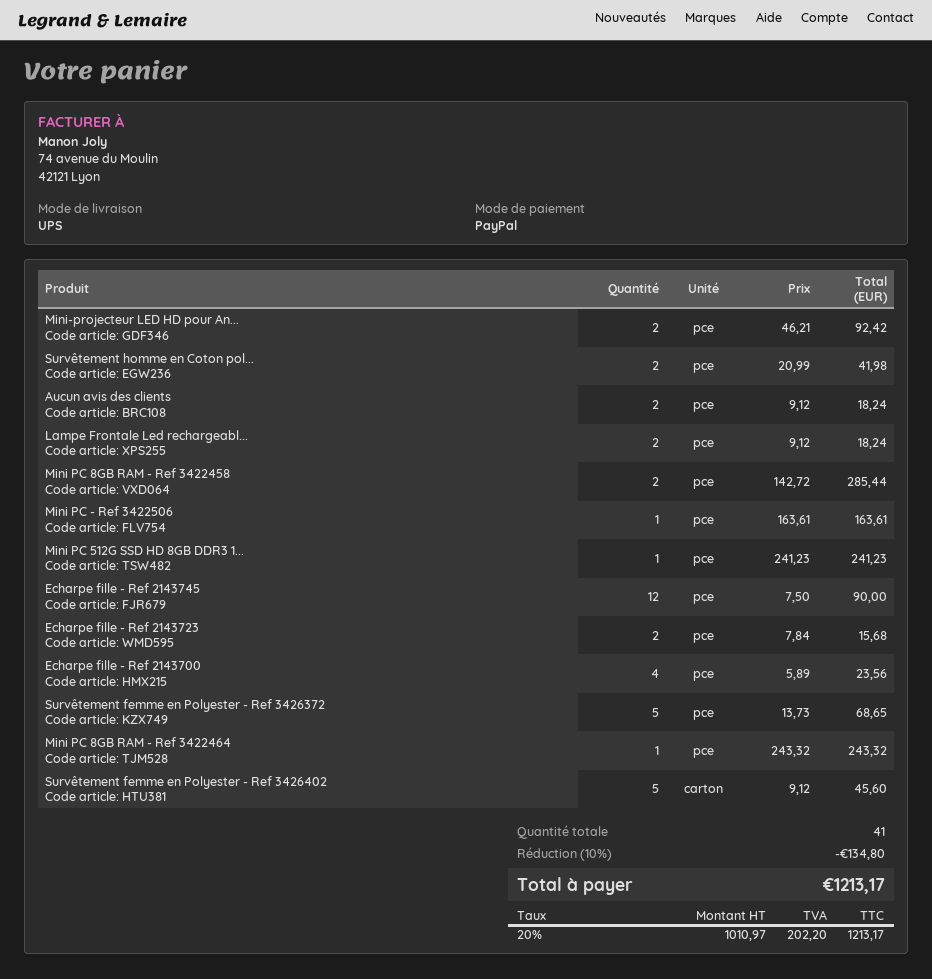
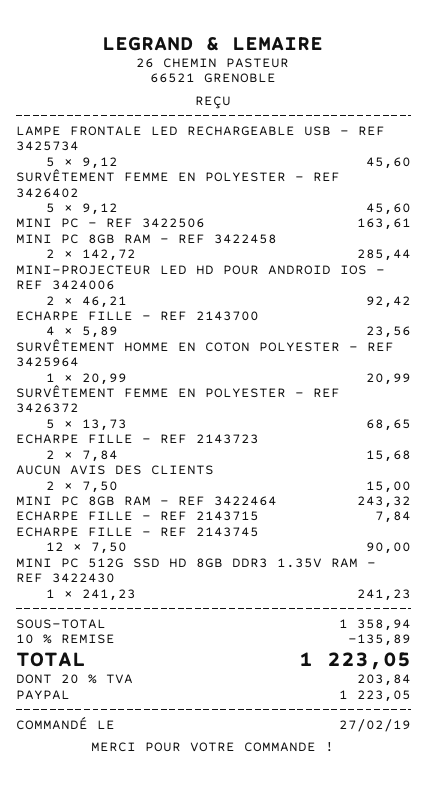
Survêtement homme en Coton pol...: 2 x 20.99 = 41.98 -> 1 x 20.99 = 20.99
Aucun avis des clients: 2 x 9.12 = 18.24 -> 2 x 7.50 = 15.00
Lampe Frontale Led rechargeabl...: 2 x 9.12 = 18.24 -> 5 x 9.12 = 45.60
ECHARPE FILLE - REF 2143715: none -> 1 x 7.84 = 7.84
discount: 10% = 134.80 -> 10% = 135.89
tax: 20% = 202.20 -> 20% = 203.84
total: 1213.17 -> 1223.05

